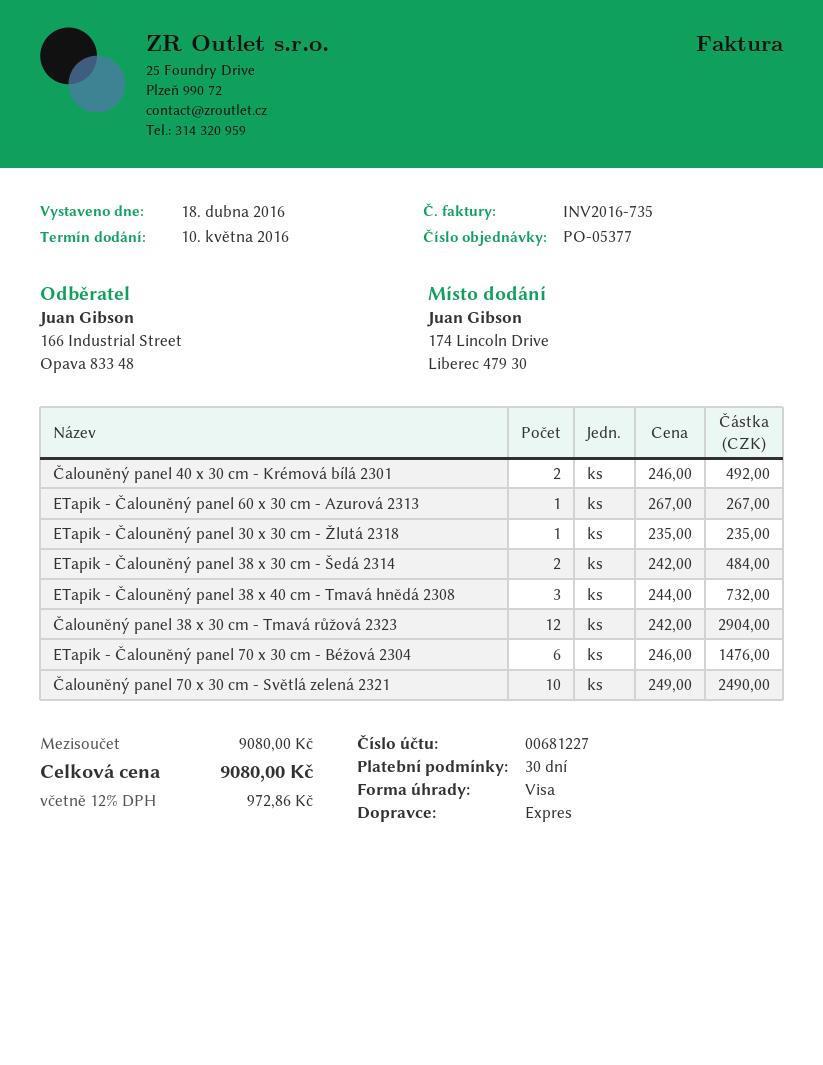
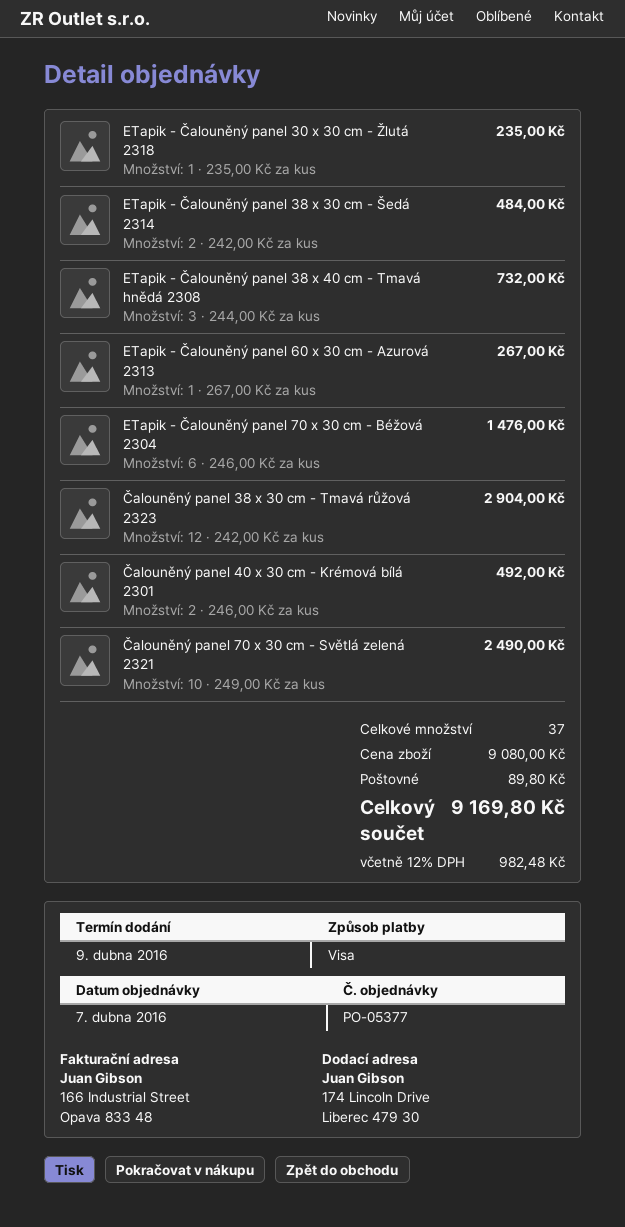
delivery date: 2016-05-10 -> 2016-04-09
shipping: none -> 89.80
tax: 12% = 972.86 -> 12% = 982.48
total: 9080.00 -> 9169.80

